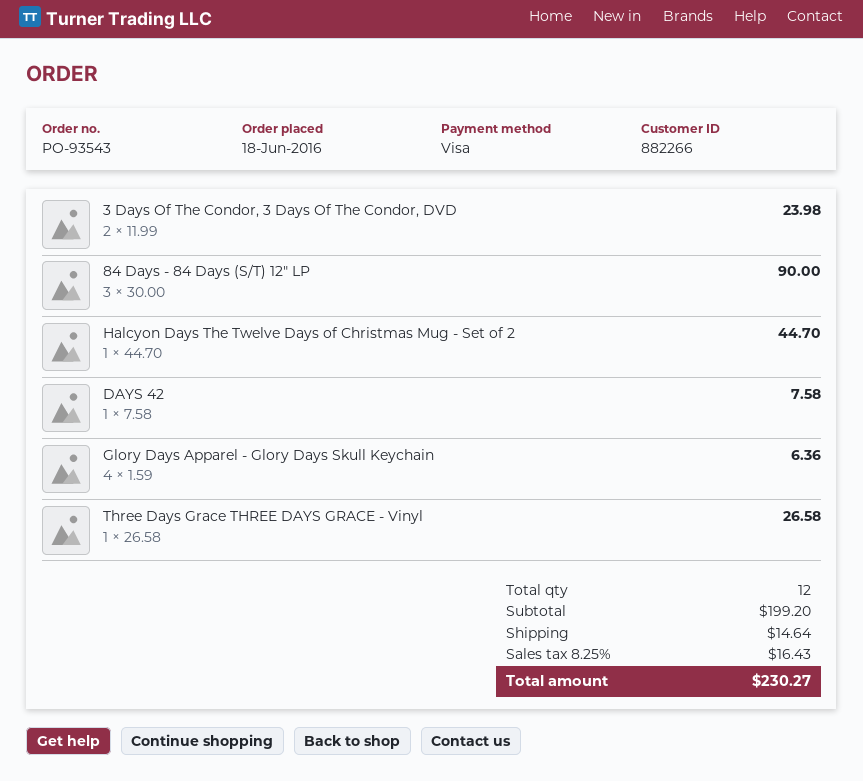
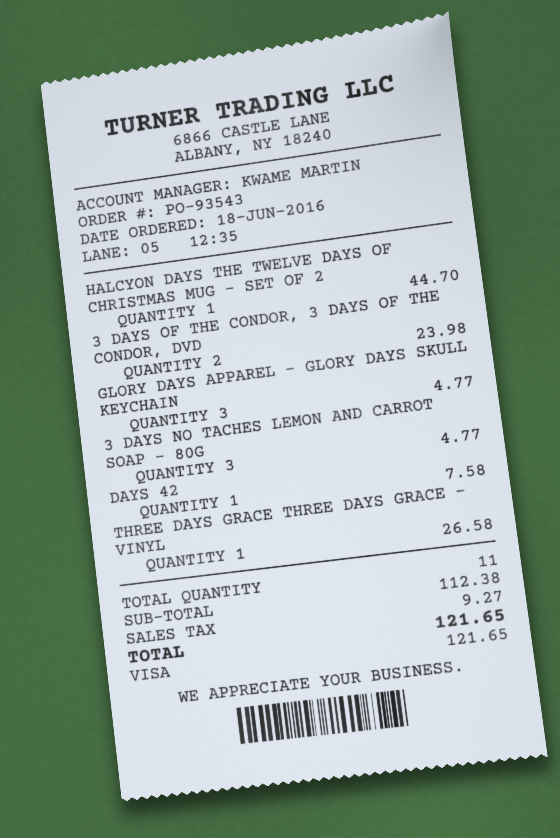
84 Days - 84 Days (S/T) 12" LP: 3 for 90.00 -> none
Glory Days Apparel - Glory Days Skull Keychain: 4 for 6.36 -> 3 for 4.77
3 DAYS NO TACHES LEMON AND CARROT SOAP – 80G: none -> 3 for 4.77
total quantity: 12 -> 11
subtotal: 199.20 -> 112.38
shipping: 14.64 -> none
tax: 16.43 -> 9.27
total: 230.27 -> 121.65

